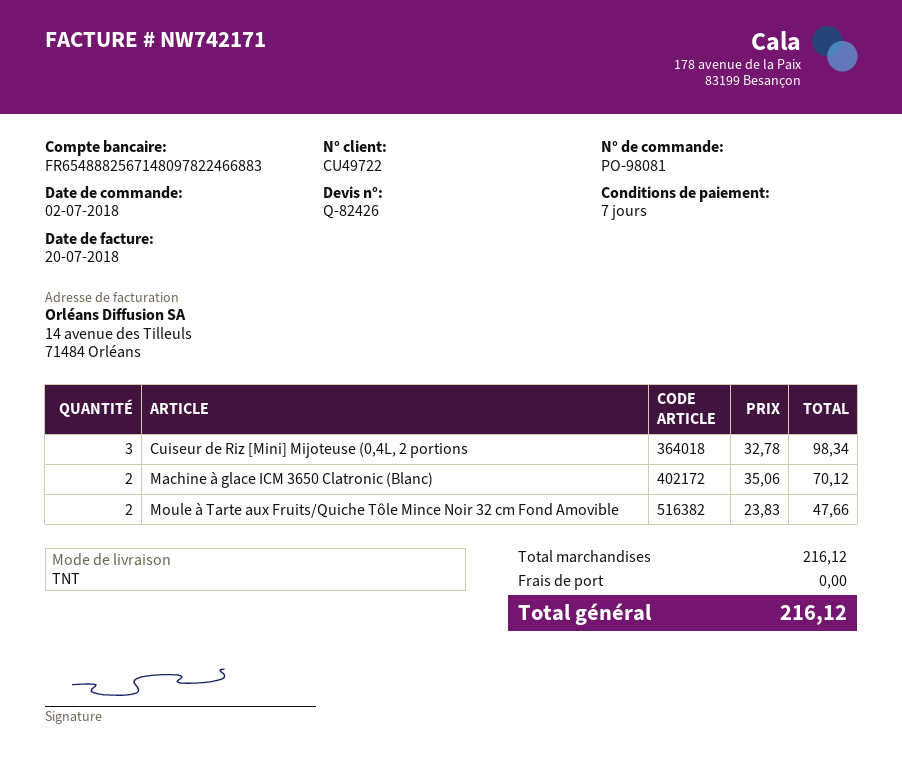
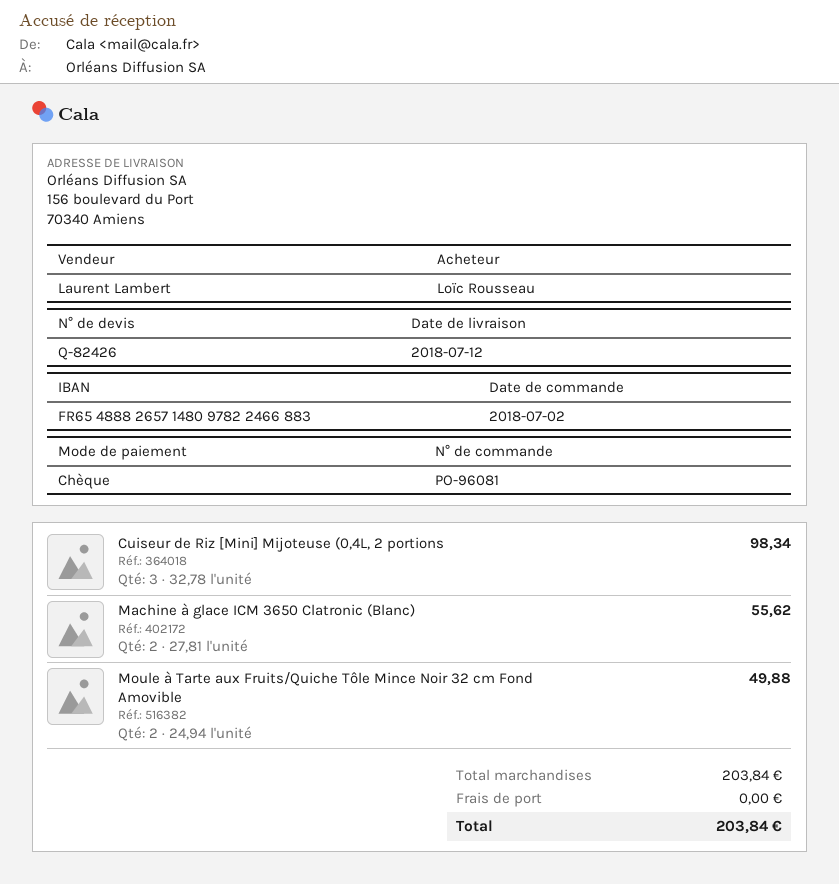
order number: PO-98081 -> PO-96081
bank account: FR6548882567148097822466883 -> FR6548882657148097822466883
Machine à glace ICM 3650 Clatronic (Blanc): 2 x 35.06 = 70.12 -> 2 x 27.81 = 55.62
Moule à Tarte aux Fruits/Quiche Tôle Mince Noir 32 cm Fond Amovible: 2 x 23.83 = 47.66 -> 2 x 24.94 = 49.88
subtotal: 216.12 -> 203.84
total: 216.12 -> 203.84

